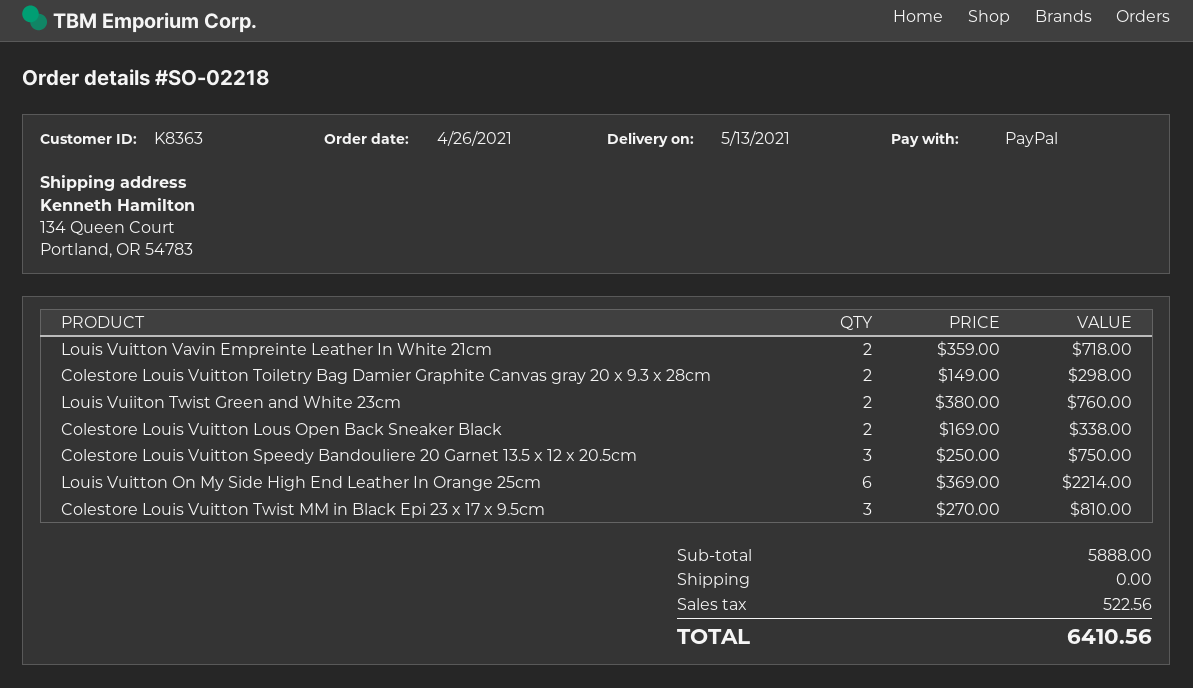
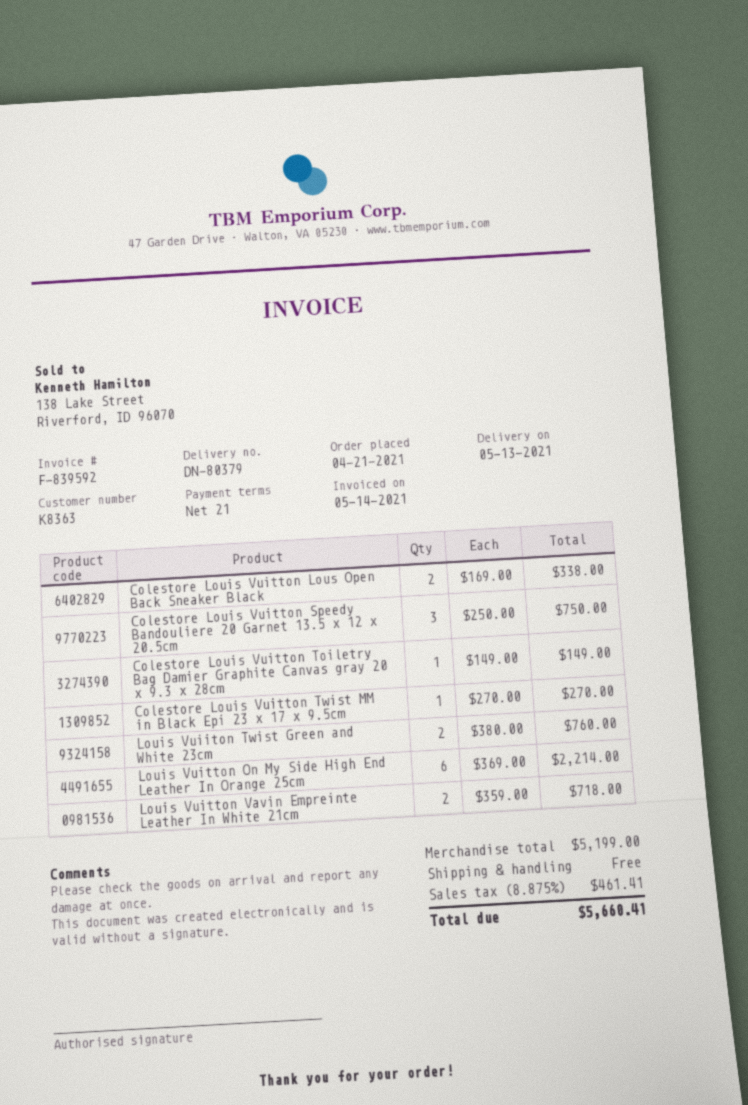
order date: 2021-04-26 -> 2021-04-21
Colestore Louis Vuitton Toiletry Bag Damier Graphite Canvas gray 20 x 9.3 x 28cm: 2 x 149.00 = 298.00 -> 1 x 149.00 = 149.00
Colestore Louis Vuitton Twist MM in Black Epi 23 x 17 x 9.5cm: 3 x 270.00 = 810.00 -> 1 x 270.00 = 270.00
subtotal: 5888.00 -> 5199.00
tax: 522.56 -> 461.41
total: 6410.56 -> 5660.41

